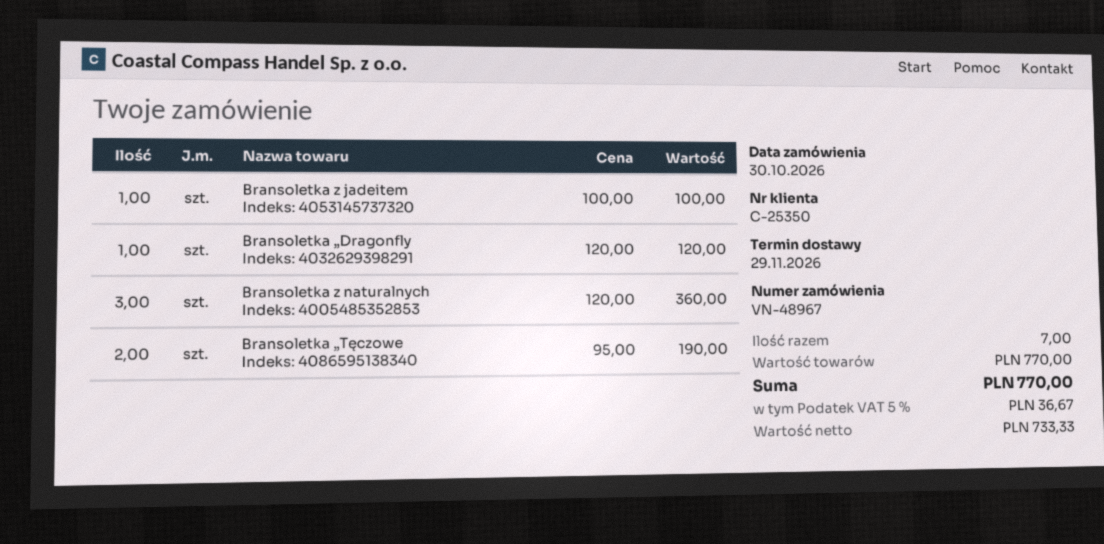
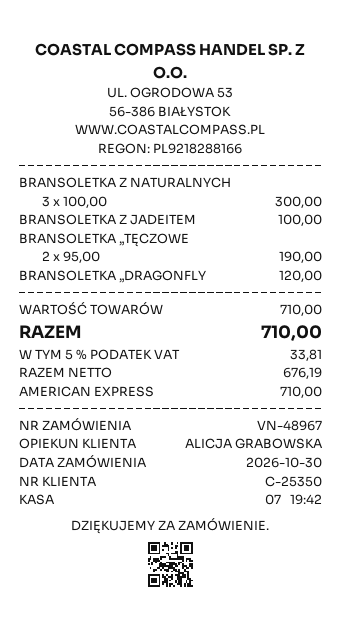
Bransoletka z naturalnych: 3 x 120.00 = 360.00 -> 3 x 100.00 = 300.00
subtotal: 770.00 -> 710.00
net: 733.33 -> 676.19
tax: 5% = 36.67 -> 5% = 33.81
total: 770.00 -> 710.00

